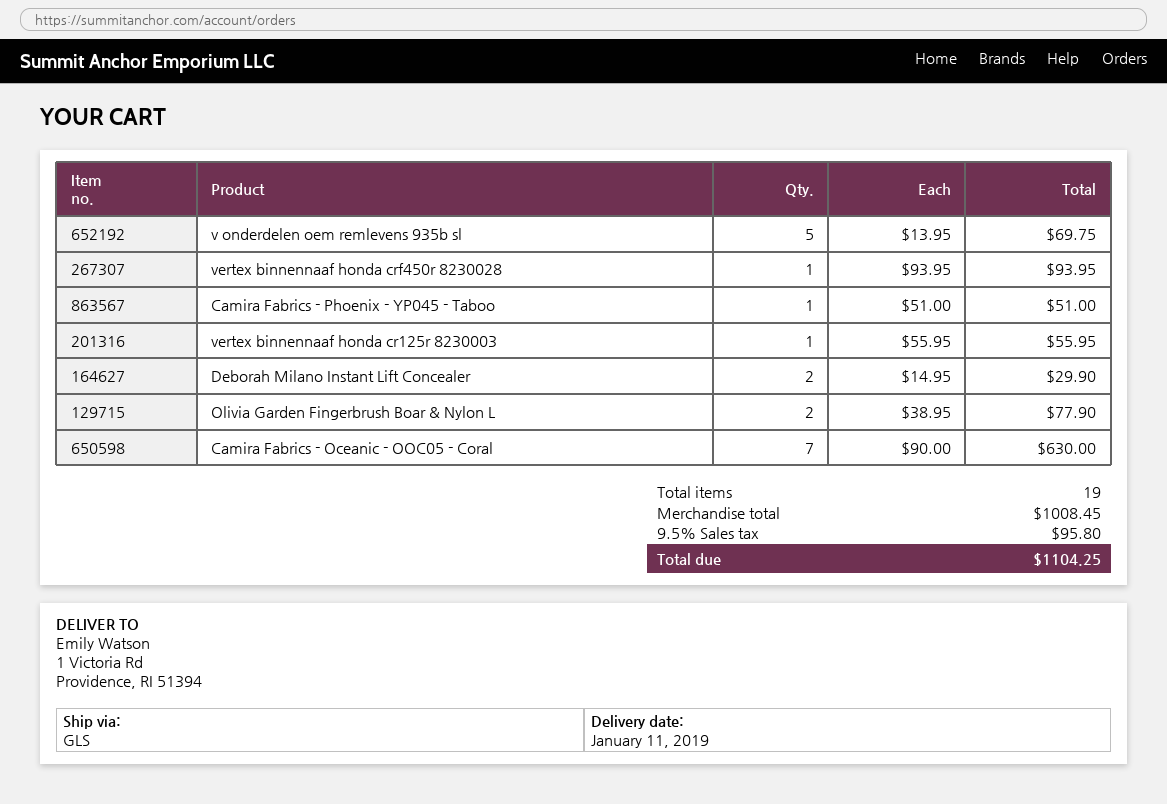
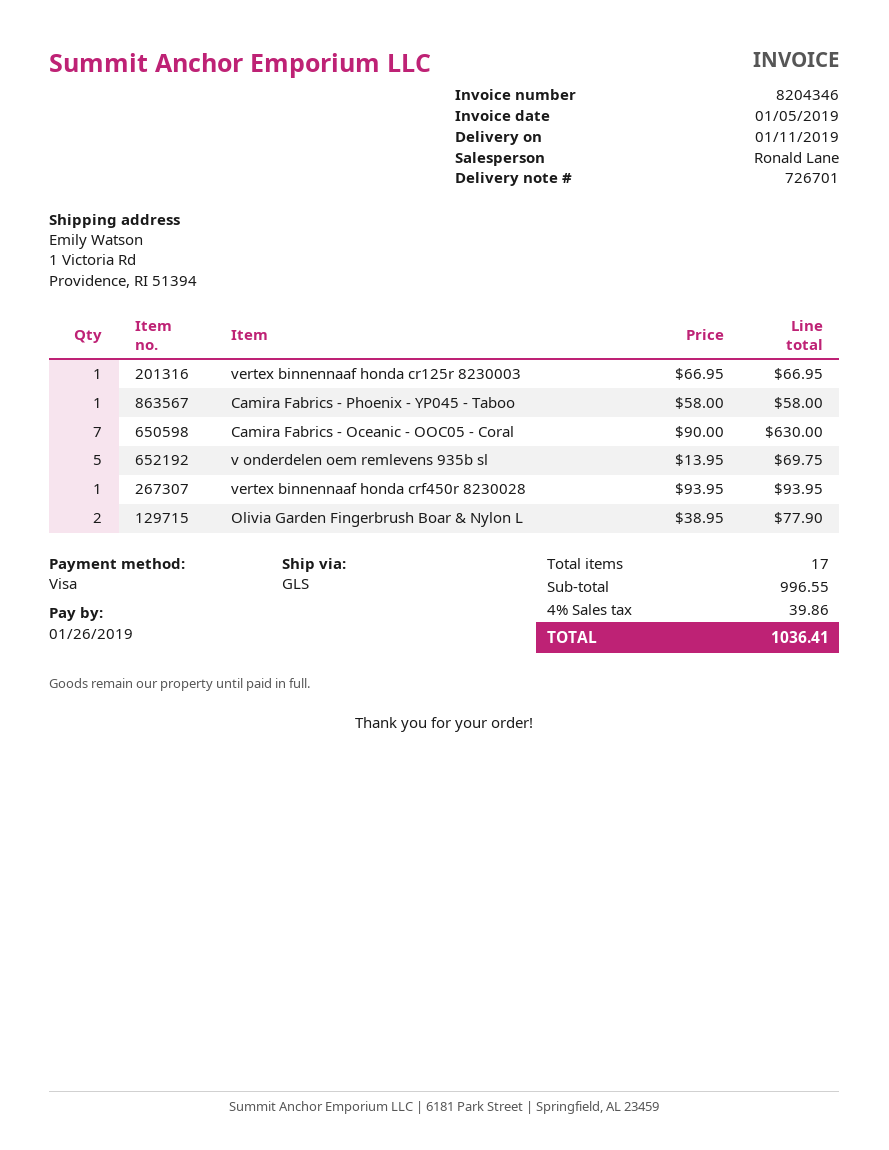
Camira Fabrics - Phoenix - YP045 - Taboo: 1 x 51.00 = 51.00 -> 1 x 58.00 = 58.00
vertex binnennaaf honda cr125r 8230003: 1 x 55.95 = 55.95 -> 1 x 66.95 = 66.95
Deborah Milano Instant Lift Concealer: 2 x 14.95 = 29.90 -> none
total quantity: 19 -> 17
subtotal: 1008.45 -> 996.55
tax: 9.5% = 95.80 -> 4% = 39.86
total: 1104.25 -> 1036.41

